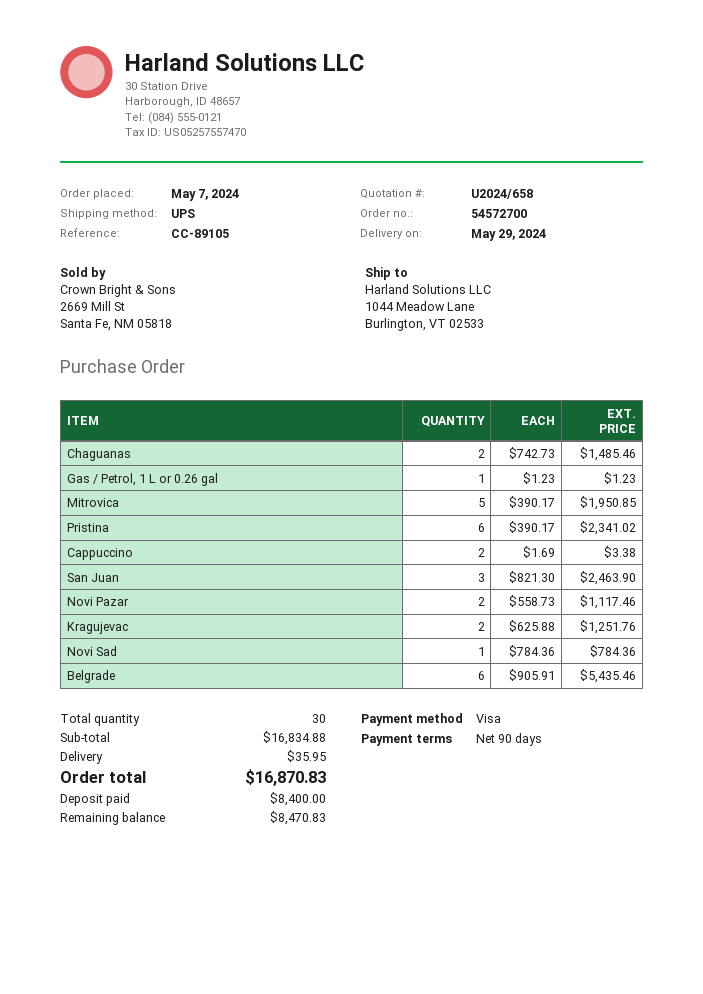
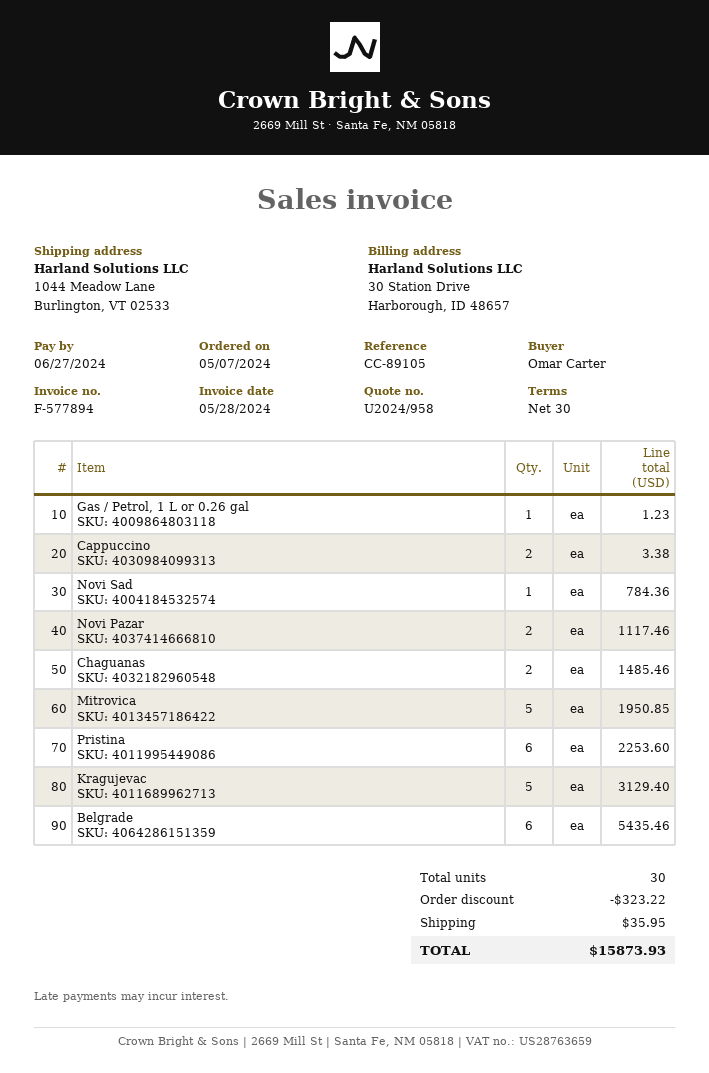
quote number: U2024/658 -> U2024/958
payment terms: 90 days -> 30 days
Pristina: 6 for 2341.02 -> 6 for 2253.60
San Juan: 3 for 2463.90 -> none
Kragujevac: 2 for 1251.76 -> 5 for 3129.40
discount: none -> 323.22
total: 16870.83 -> 15873.93

